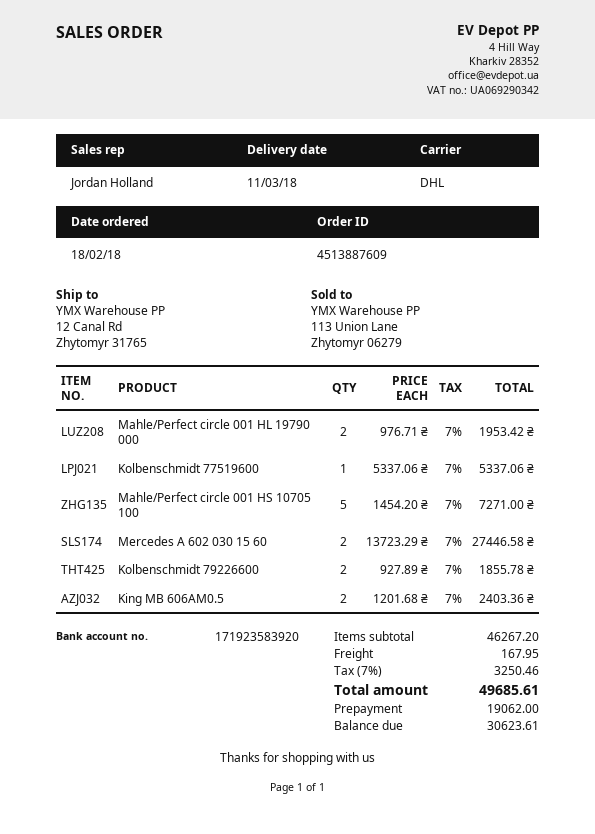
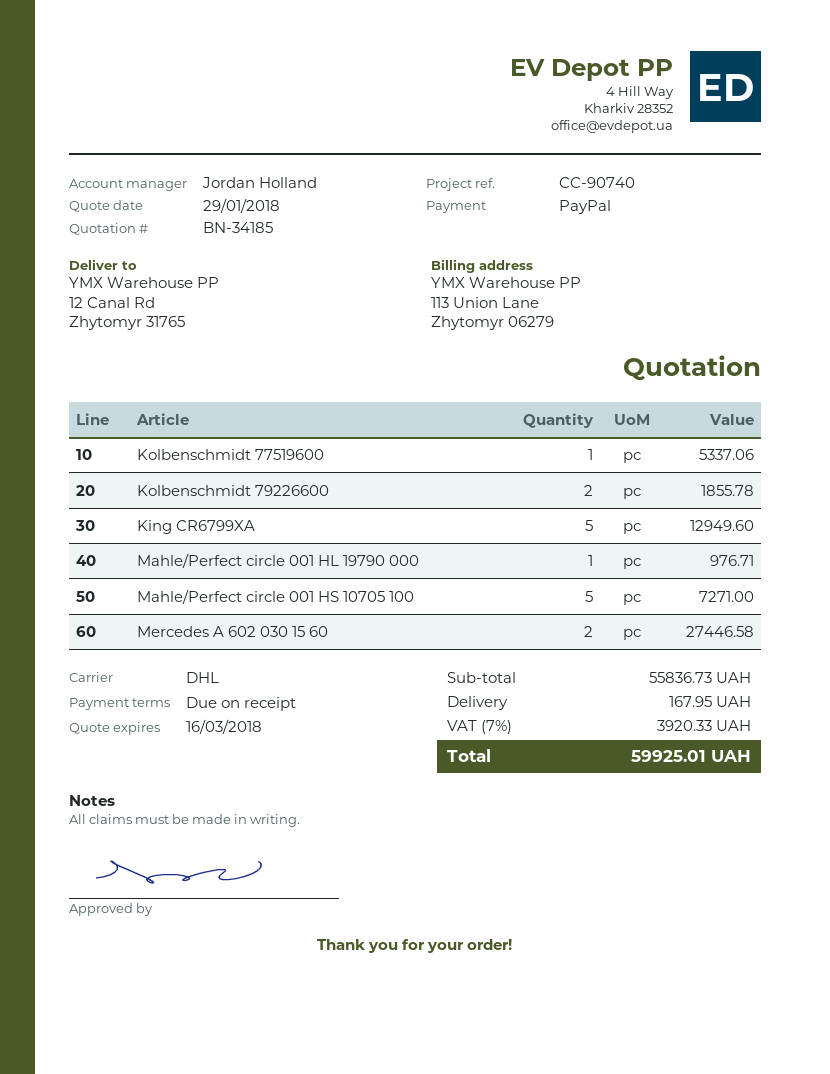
Mahle/Perfect circle 001 HL 19790 000: 2 for 1953.42 -> 1 for 976.71
King MB 606AM0.5: 2 for 2403.36 -> none
King CR6799XA: none -> 5 for 12949.60
subtotal: 46267.20 -> 55836.73
tax: 7% = 3250.46 -> 7% = 3920.33
total: 49685.61 -> 59925.01

